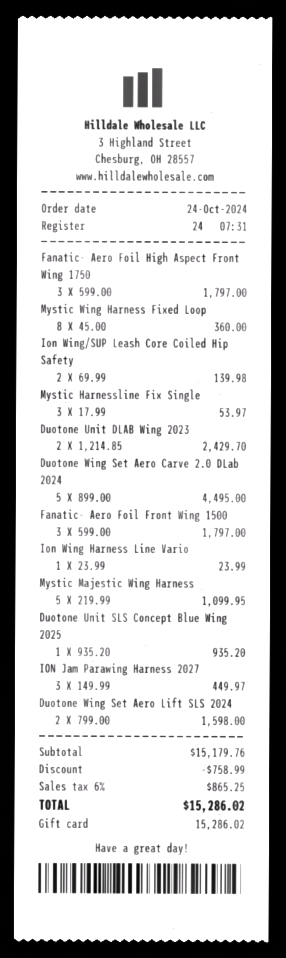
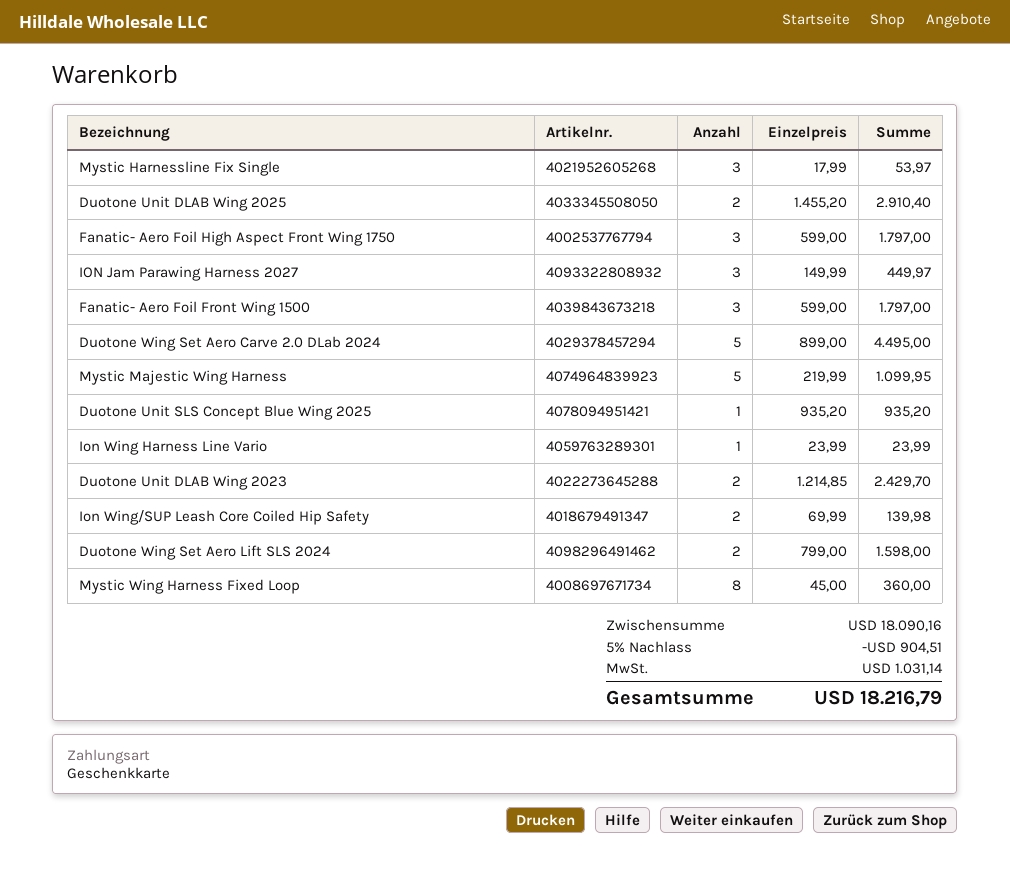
Duotone Unit DLAB Wing 2025: none -> 2 x 1455.20 = 2910.40
subtotal: 15179.76 -> 18090.16
discount: 758.99 -> 904.51
tax: 865.25 -> 1031.14
total: 15286.02 -> 18216.79

